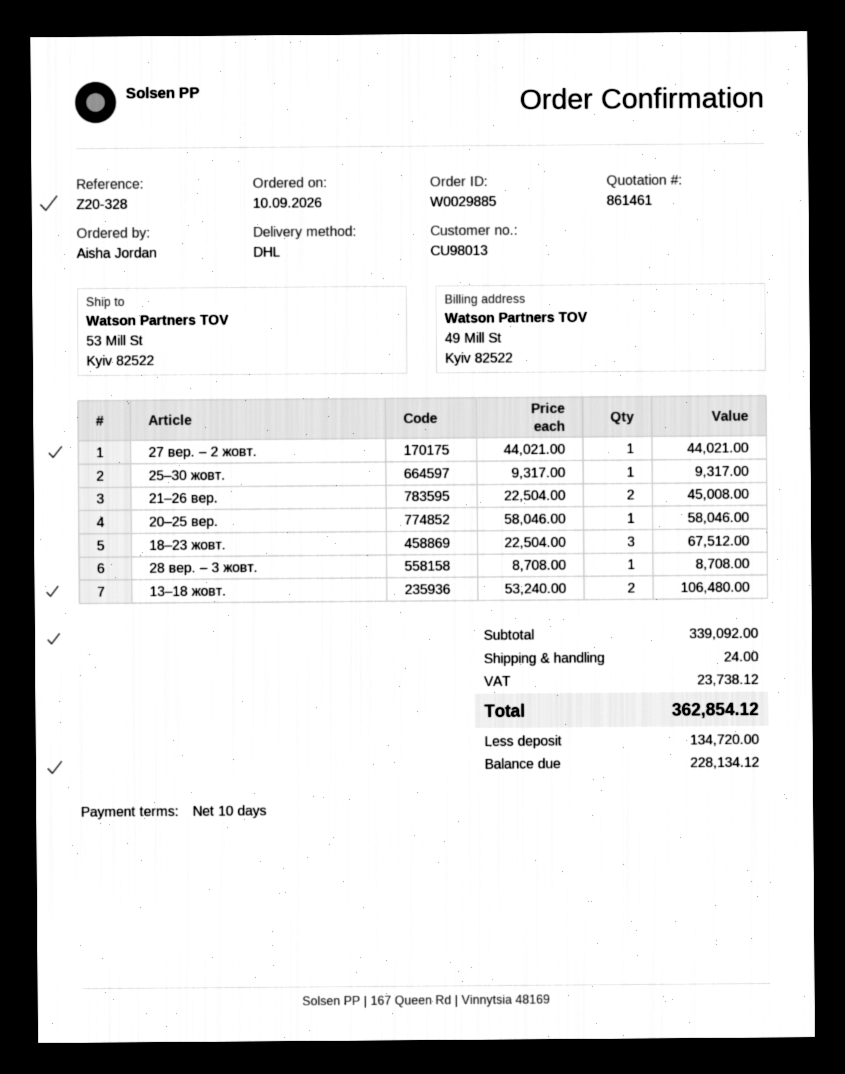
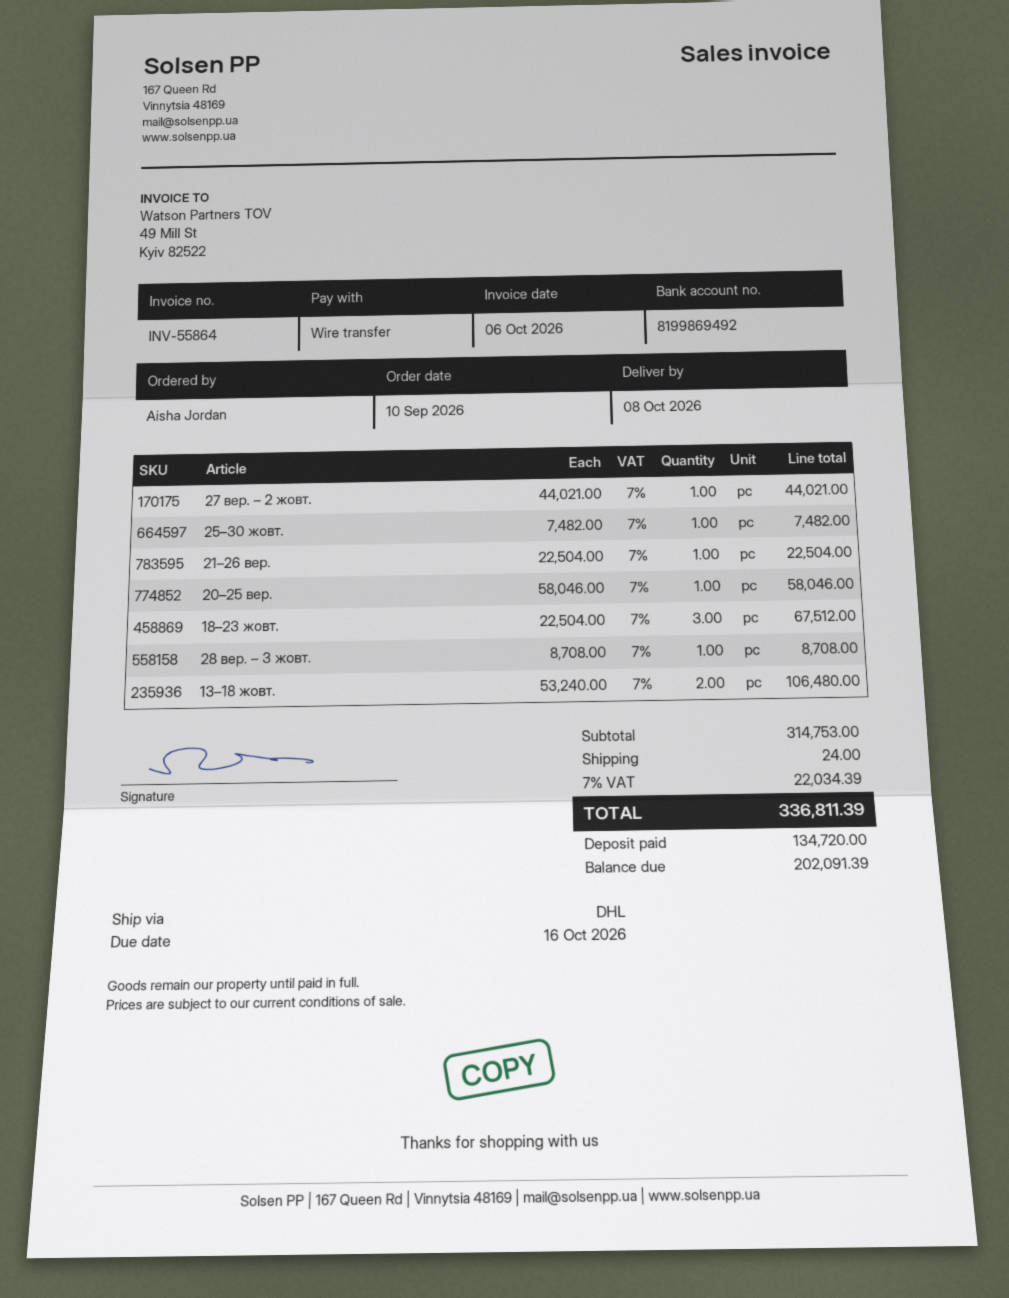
25–30 жовт.: 1 x 9317.00 = 9317.00 -> 1 x 7482.00 = 7482.00
21–26 вер.: 2 x 22504.00 = 45008.00 -> 1 x 22504.00 = 22504.00
subtotal: 339092.00 -> 314753.00
tax: 23738.12 -> 22034.39
total: 362854.12 -> 336811.39
balance: 228134.12 -> 202091.39

